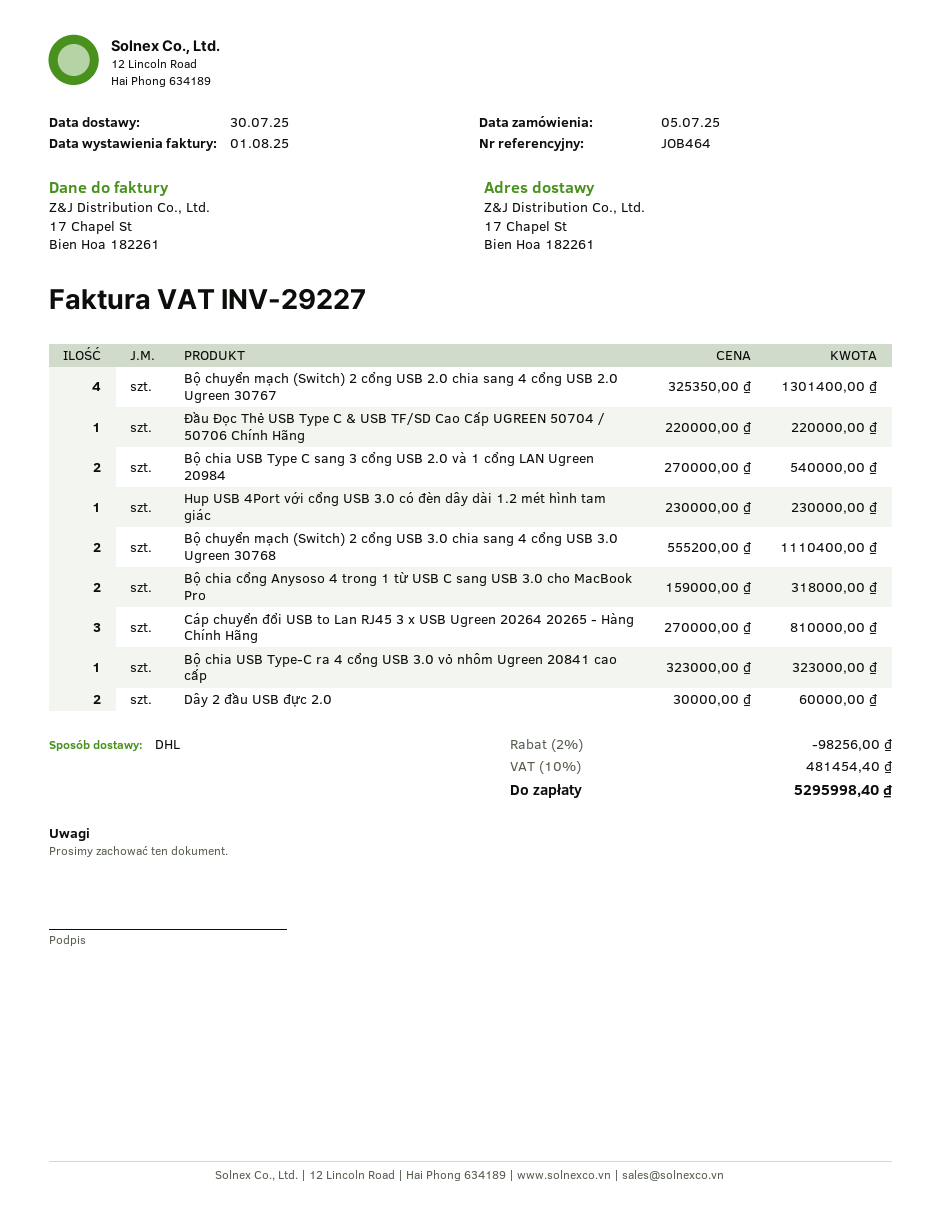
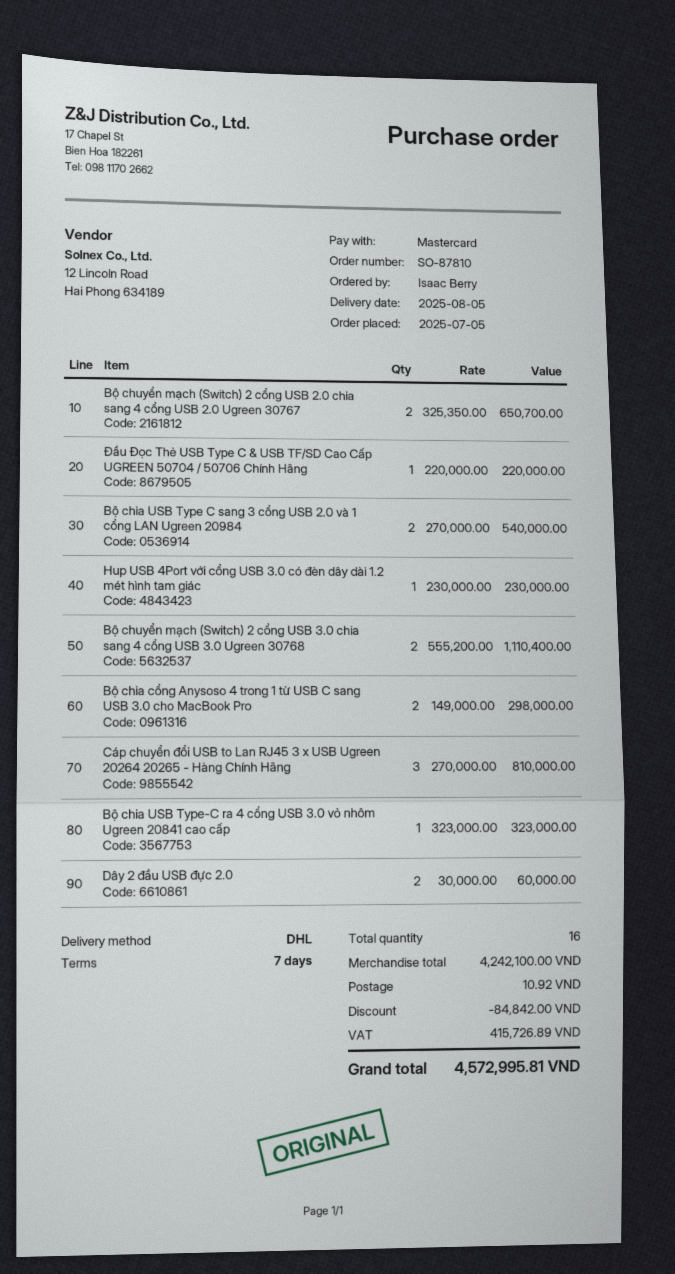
delivery date: 2025-07-30 -> 2025-08-05
Bộ chuyển mạch (Switch) 2 cổng USB 2.0 chia sang 4 cổng USB 2.0 Ugreen 30767: 4 x 325350.00 = 1301400.00 -> 2 x 325350.00 = 650700.00
Bộ chia cổng Anysoso 4 trong 1 từ USB C sang USB 3.0 cho MacBook Pro: 2 x 159000.00 = 318000.00 -> 2 x 149000.00 = 298000.00
discount: 98256.00 -> 84842.00
shipping: none -> 10.92
tax: 481454.40 -> 415726.89
total: 5295998.40 -> 4572995.81

